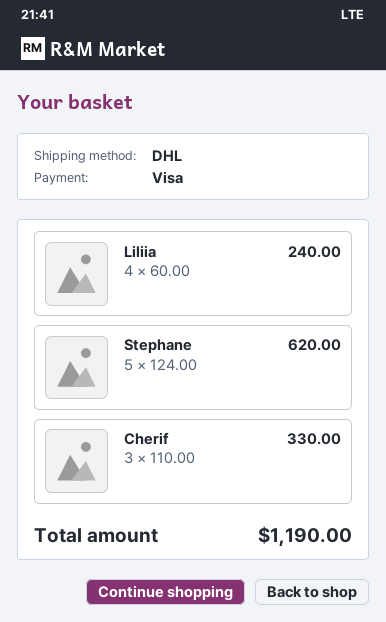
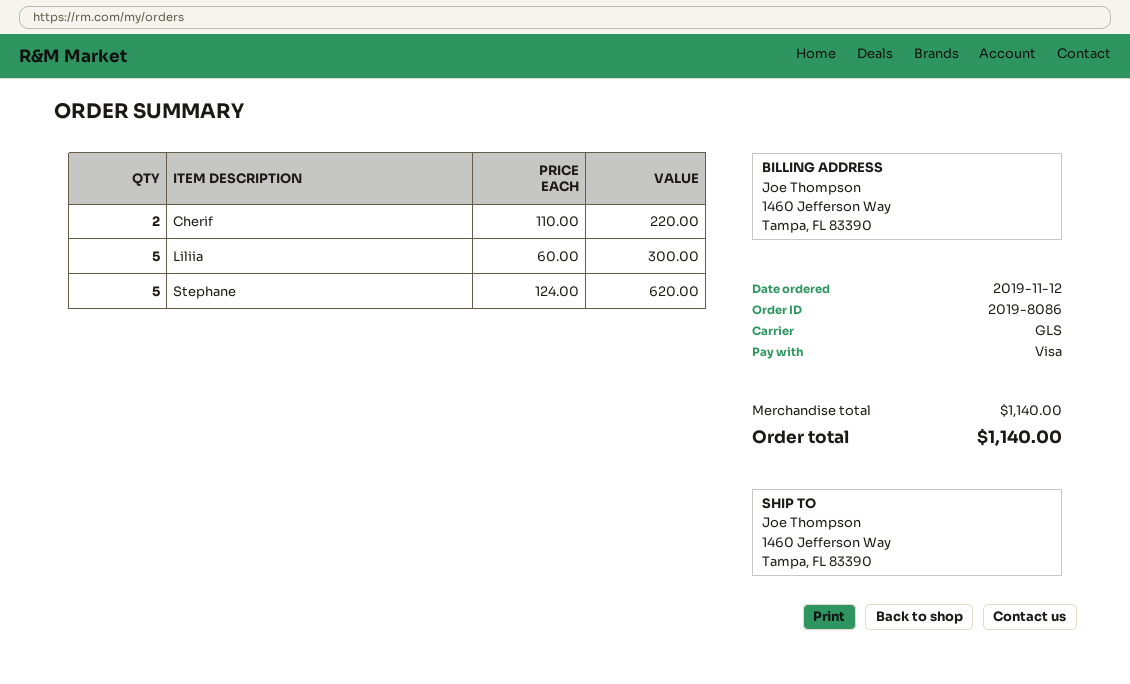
shipping method: DHL -> GLS
Liliia: 4 x 60.00 = 240.00 -> 5 x 60.00 = 300.00
Cherif: 3 x 110.00 = 330.00 -> 2 x 110.00 = 220.00
total: 1190.00 -> 1140.00

